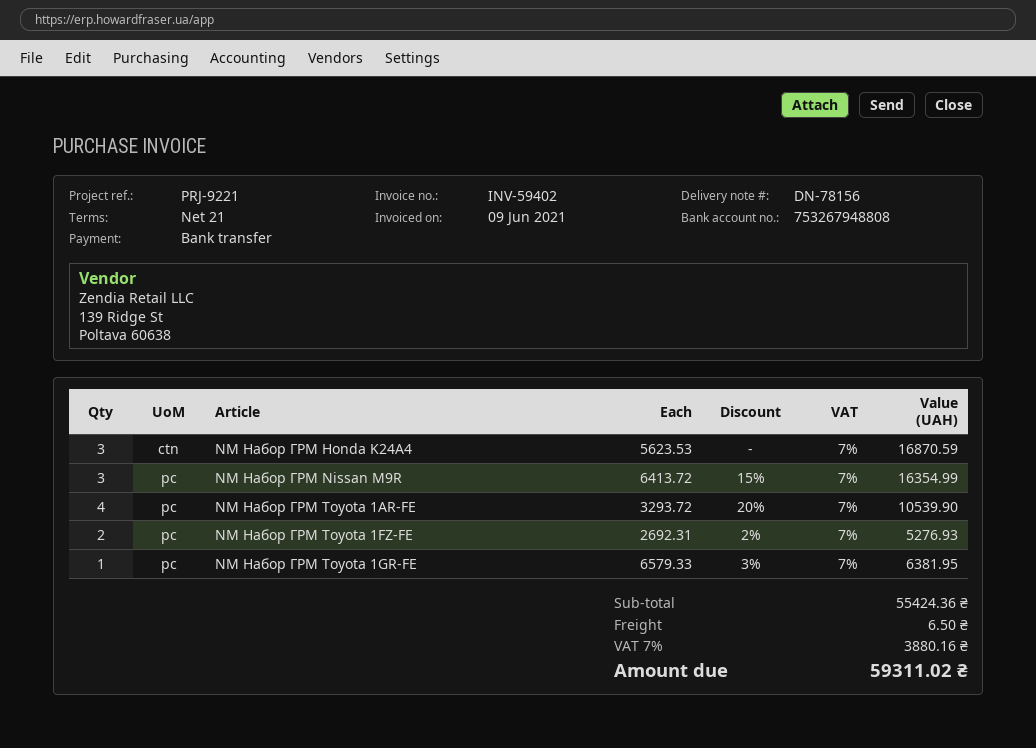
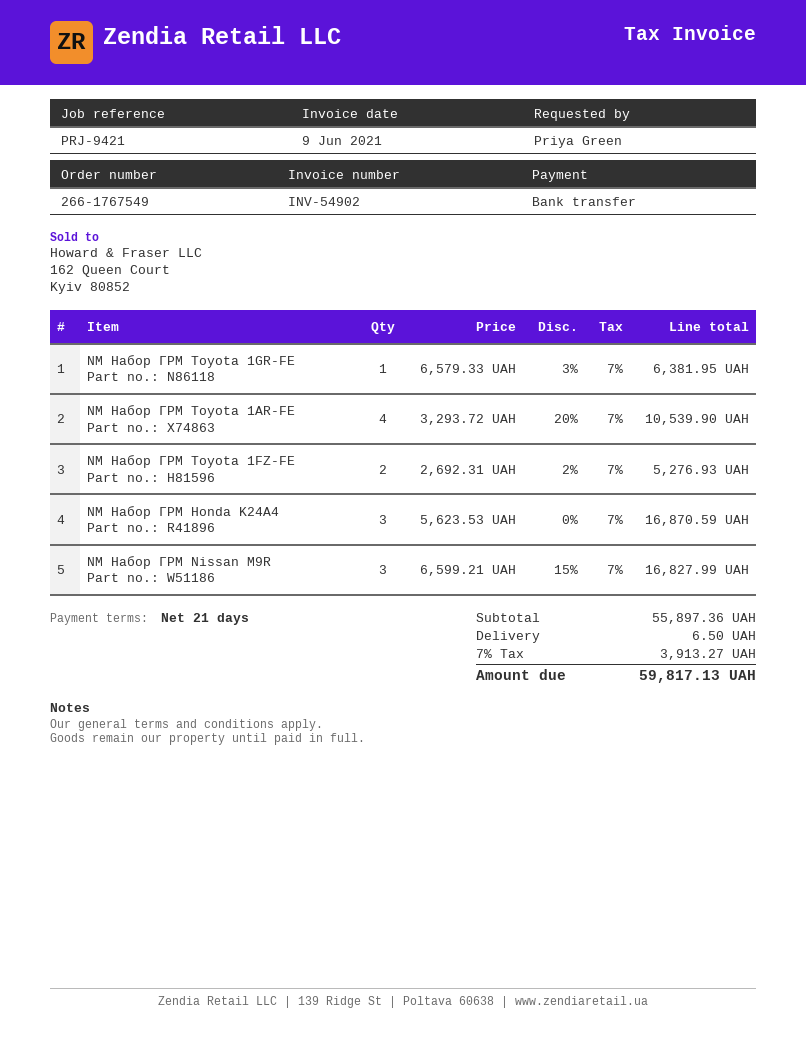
invoice number: INV-59402 -> INV-54902
reference: PRJ-9221 -> PRJ-9421
NM Набор ГРМ Nissan M9R: 3 x 6413.72 - 15% = 16354.99 -> 3 x 6599.21 - 15% = 16827.99
subtotal: 55424.36 -> 55897.36
tax: 7% = 3880.16 -> 7% = 3913.27
total: 59311.02 -> 59817.13

